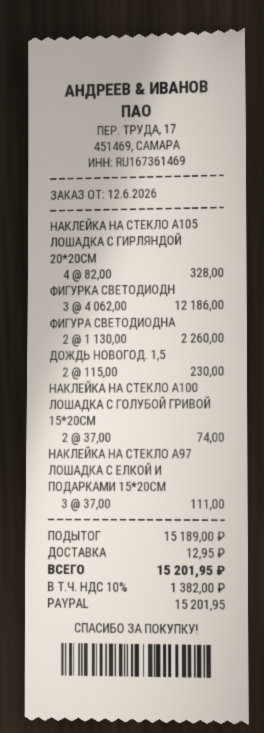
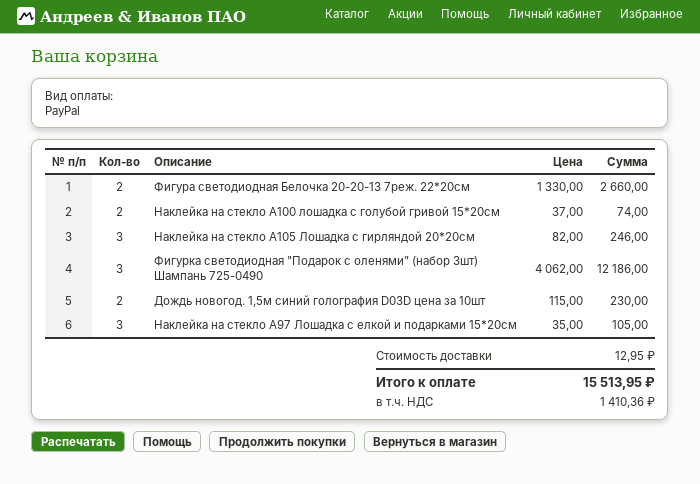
НАКЛЕЙКА НА СТЕКЛО А105 ЛОШАДКА С ГИРЛЯНДОЙ 20*20СМ: 4 x 82.00 = 328.00 -> 3 x 82.00 = 246.00
ФИГУРА СВЕТОДИОДНА: 2 x 1130.00 = 2260.00 -> 2 x 1330.00 = 2660.00
НАКЛЕЙКА НА СТЕКЛО А97 ЛОШАДКА С ЕЛКОЙ И ПОДАРКАМИ 15*20СМ: 3 x 37.00 = 111.00 -> 3 x 35.00 = 105.00
tax: 1382.00 -> 1410.36
total: 15201.95 -> 15513.95

